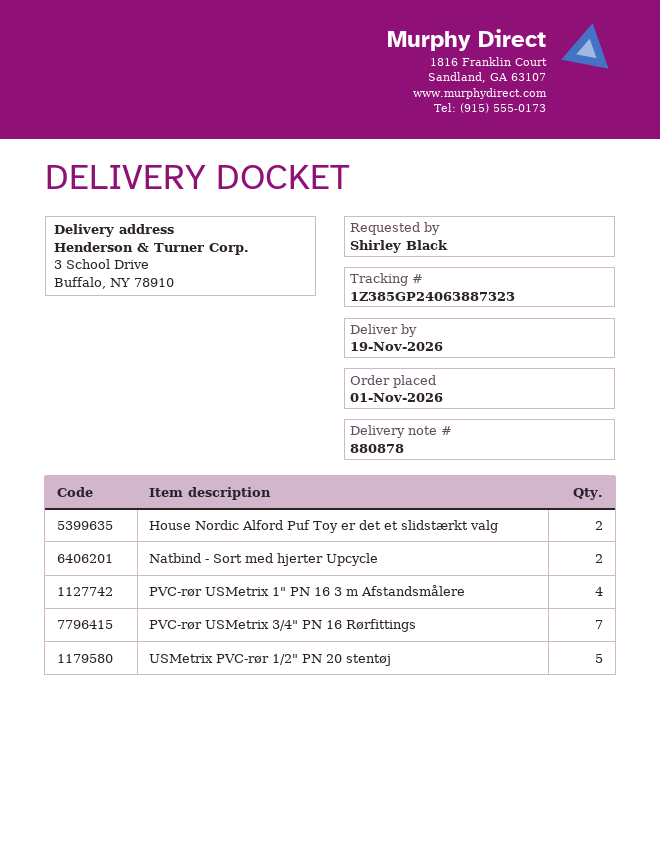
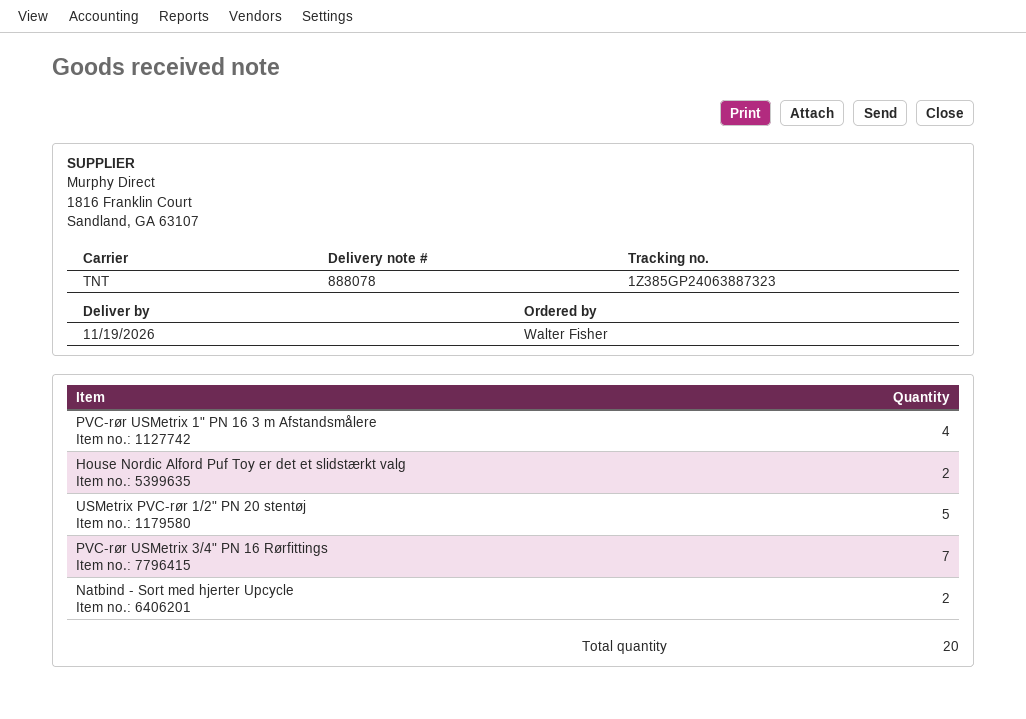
delivery note number: 880878 -> 888078
ordered by: Shirley Black -> Walter Fisher

